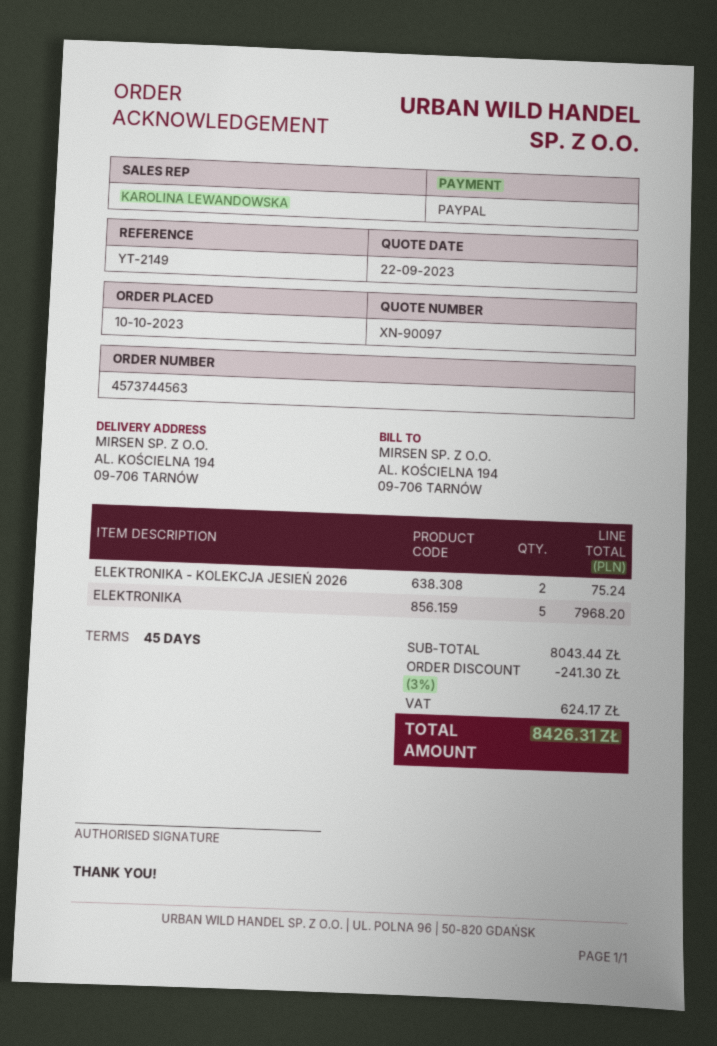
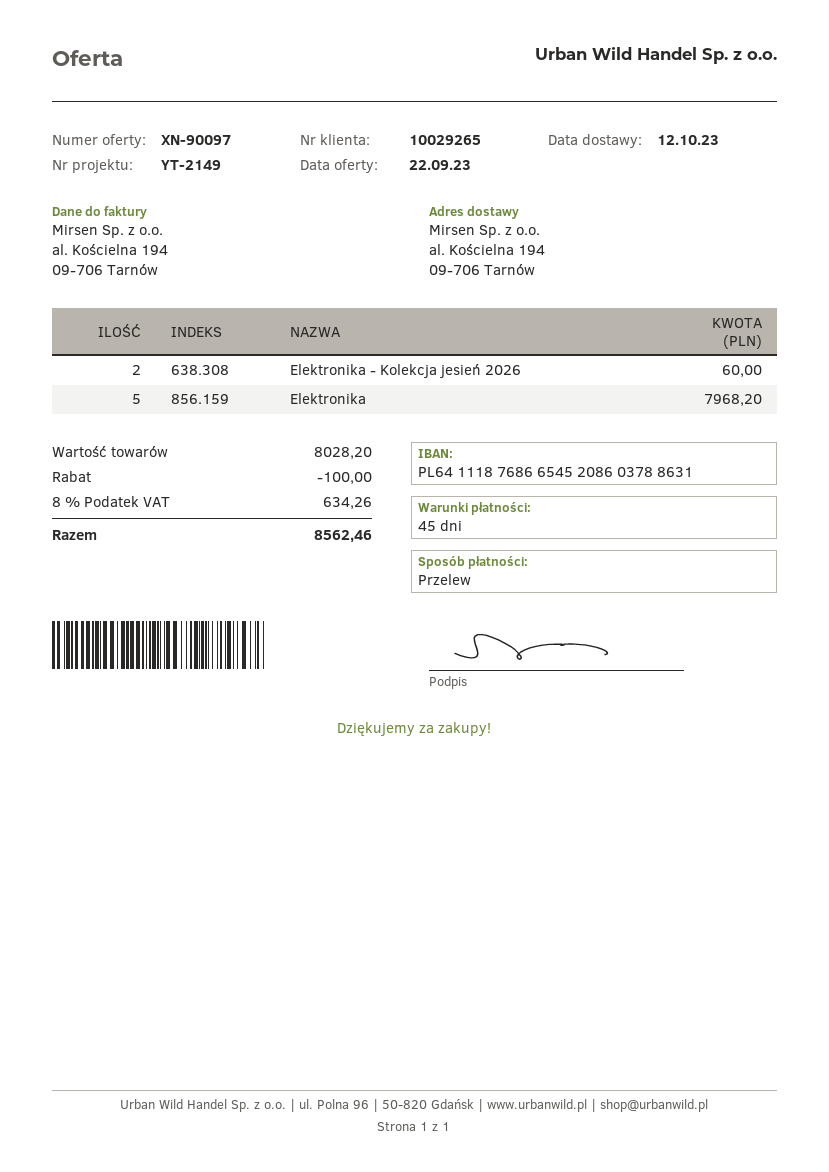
payment method: PayPal -> bank transfer
ELEKTRONIKA - KOLEKCJA JESIEŃ 2026: 2 for 75.24 -> 2 for 60.00
subtotal: 8043.44 -> 8028.20
discount: 241.30 -> 100.00
tax: 624.17 -> 634.26
total: 8426.31 -> 8562.46

